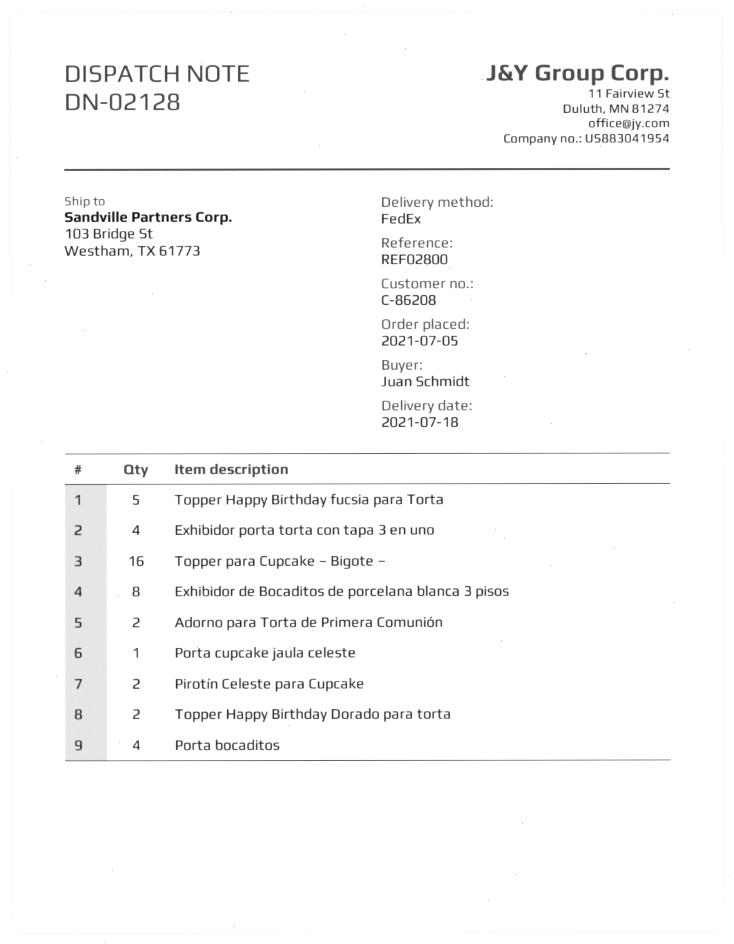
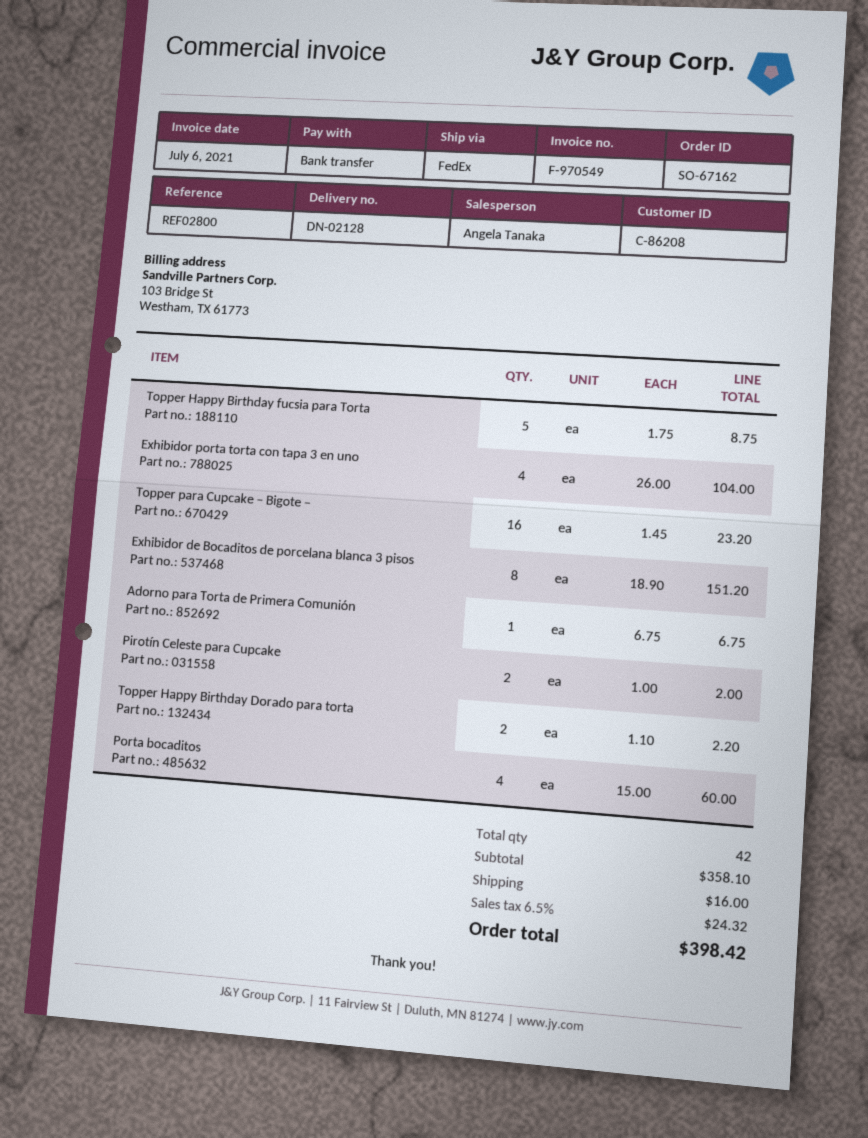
Adorno para Torta de Primera Comunión: 2 -> 1
Porta cupcake jaula celeste: 1 -> none

